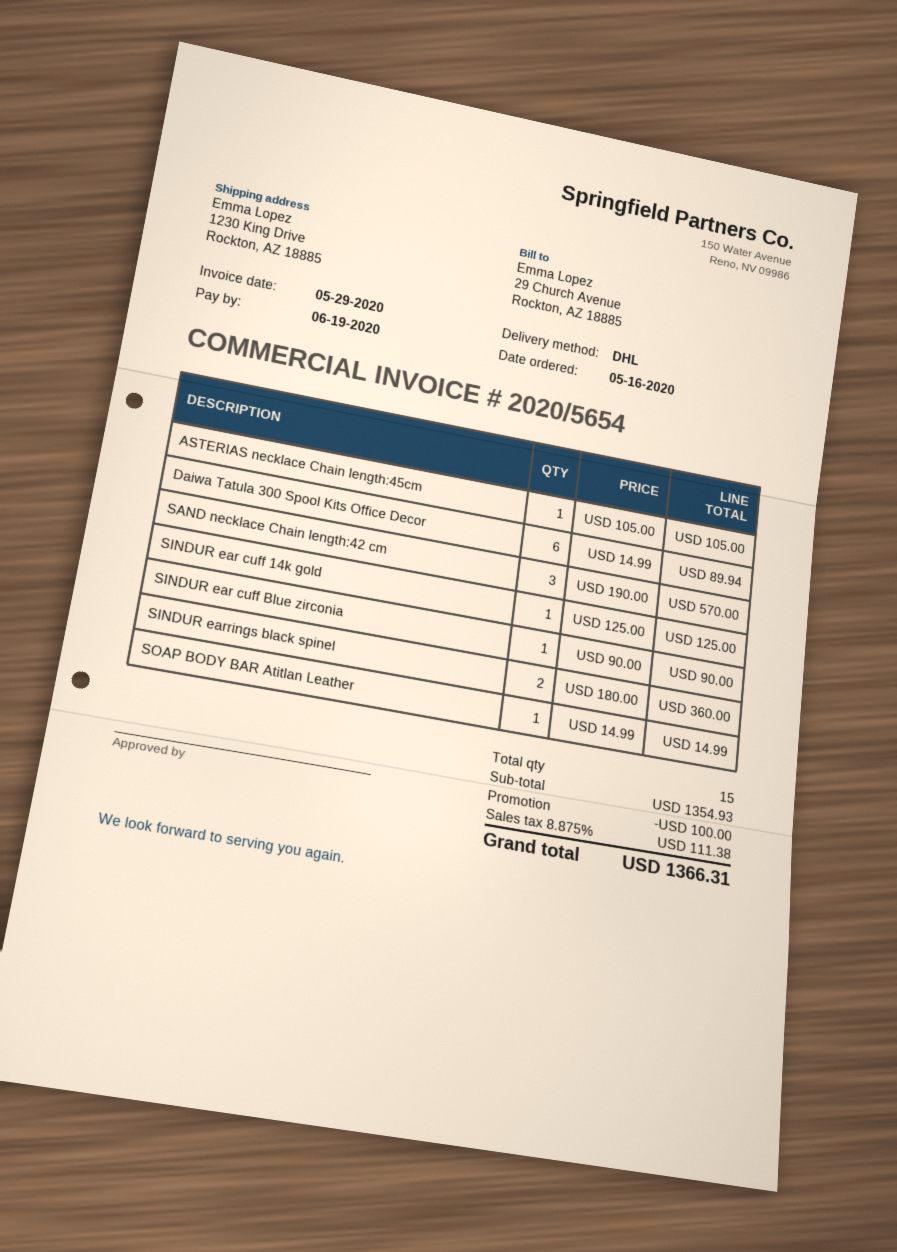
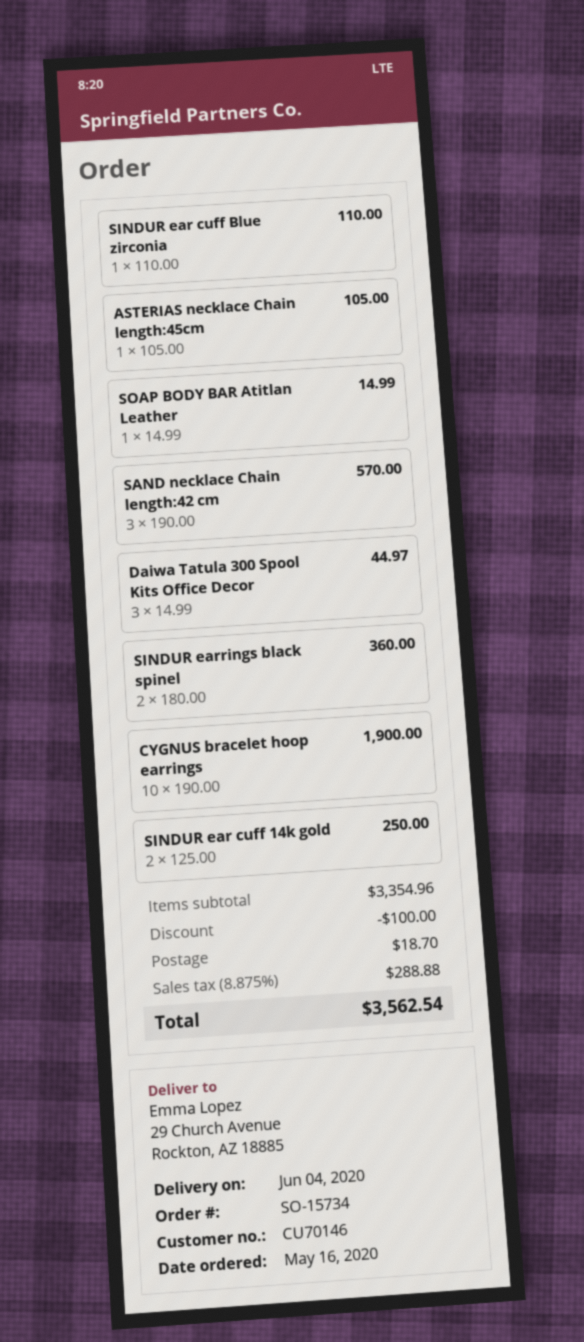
ship to: 1230 King Drive, Rockton, AZ 18885 -> 29 Church Avenue, Rockton, AZ 18885
Daiwa Tatula 300 Spool Kits Office Decor: 6 x 14.99 = 89.94 -> 3 x 14.99 = 44.97
SINDUR ear cuff 14k gold: 1 x 125.00 = 125.00 -> 2 x 125.00 = 250.00
SINDUR ear cuff Blue zirconia: 1 x 90.00 = 90.00 -> 1 x 110.00 = 110.00
CYGNUS bracelet hoop earrings: none -> 10 x 190.00 = 1900.00
subtotal: 1354.93 -> 3354.96
shipping: none -> 18.70
tax: 8.875% = 111.38 -> 8.875% = 288.88
total: 1366.31 -> 3562.54

